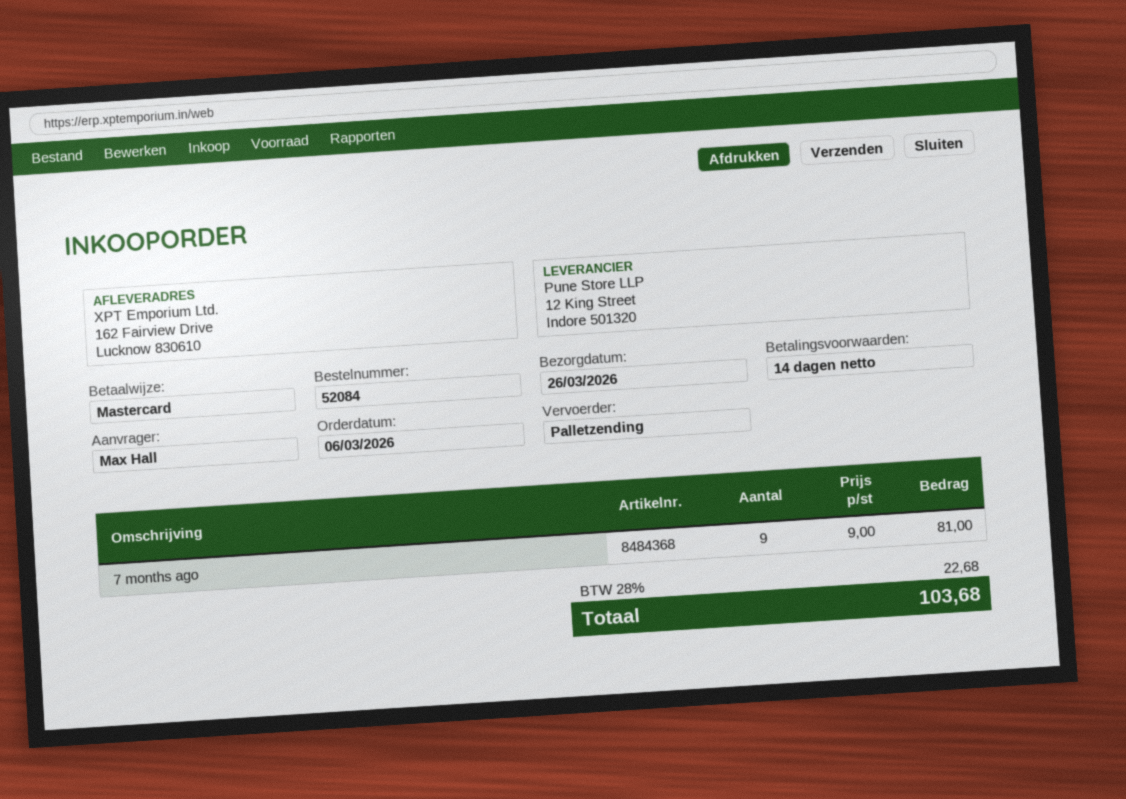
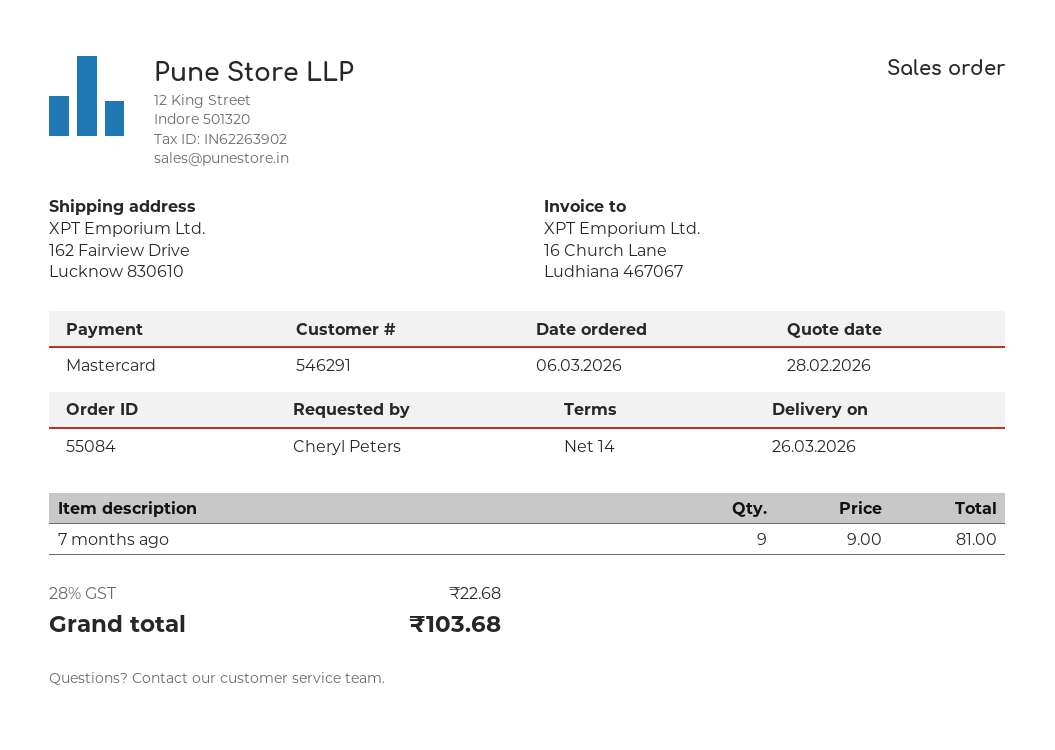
order number: 52084 -> 55084
ordered by: Max Hall -> Cheryl Peters

